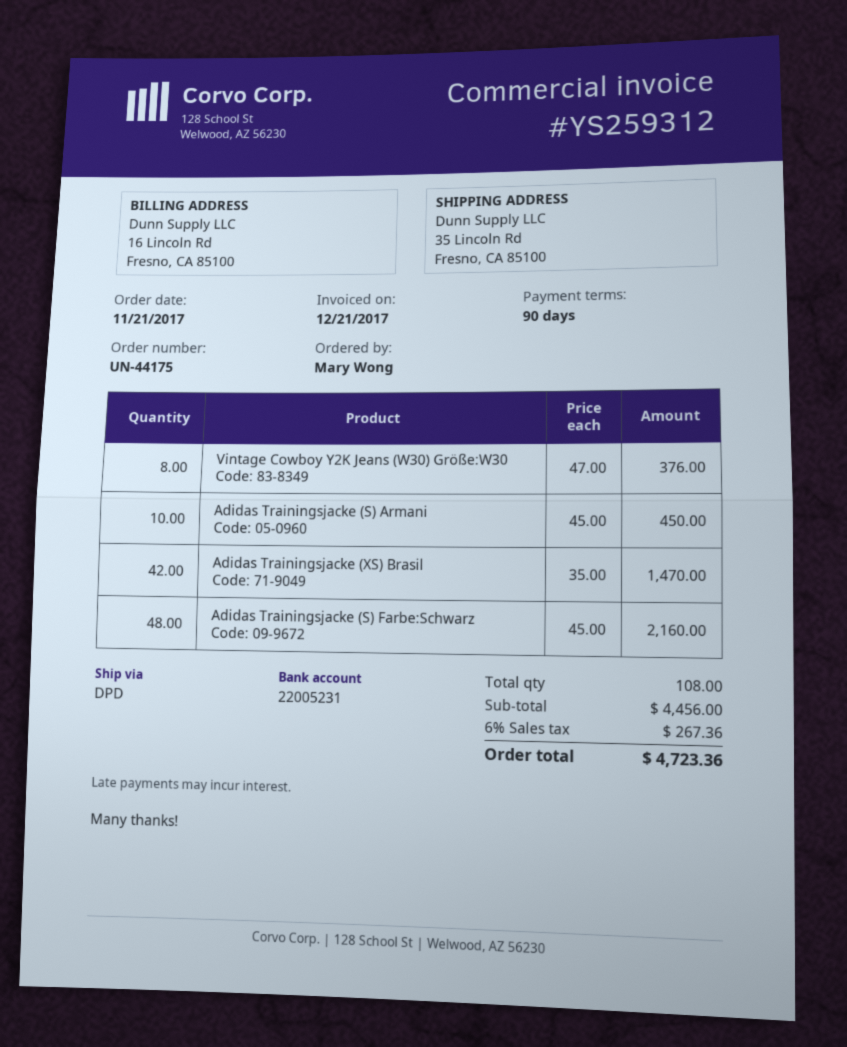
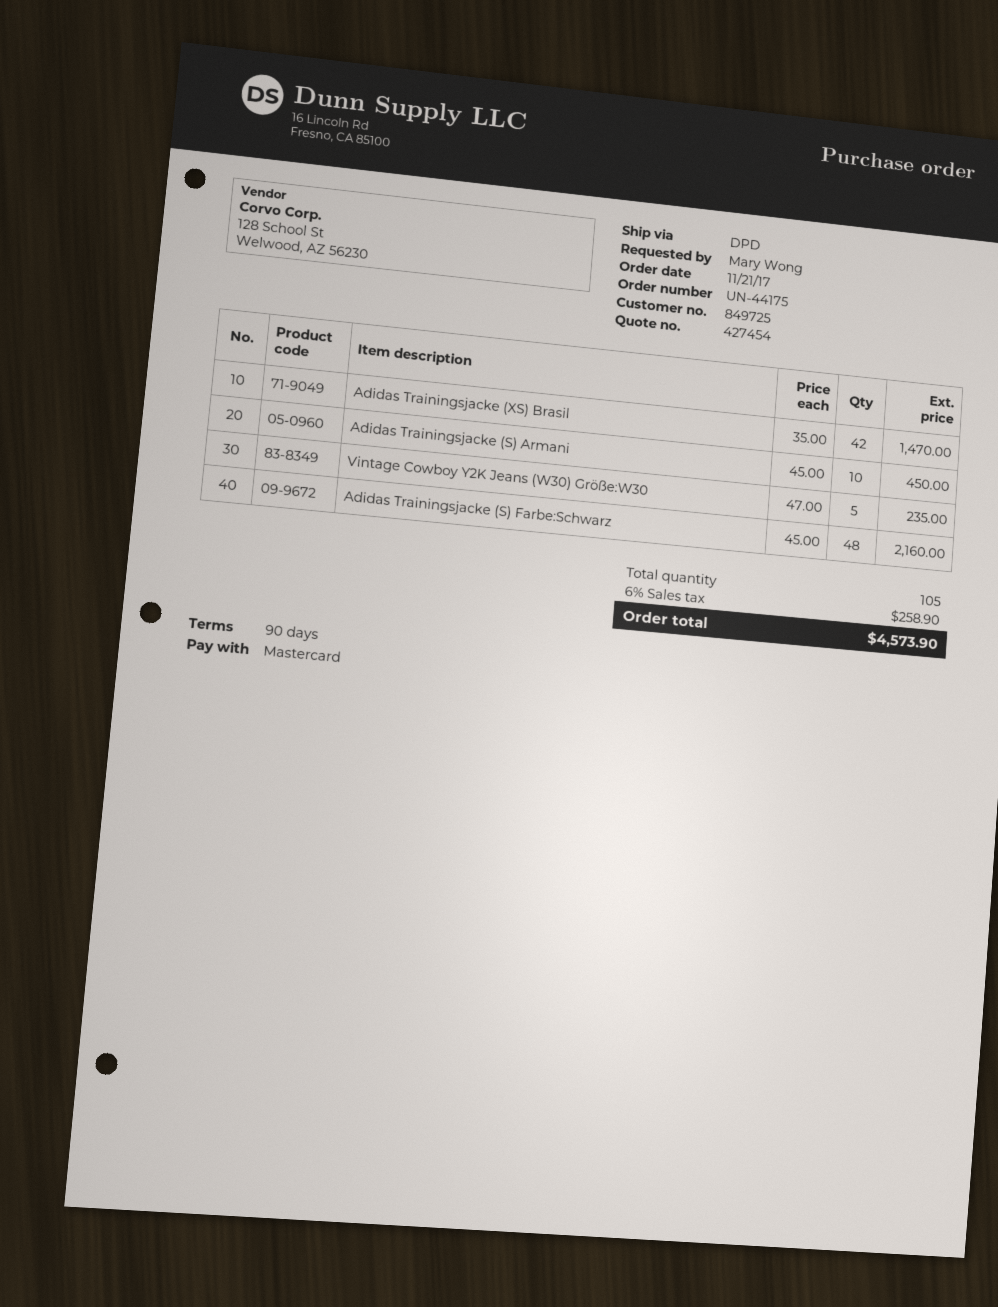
Vintage Cowboy Y2K Jeans (W30) Größe:W30: 8 x 47.00 = 376.00 -> 5 x 47.00 = 235.00
total quantity: 108 -> 105
tax: 6% = 267.36 -> 6% = 258.90
total: 4723.36 -> 4573.90

